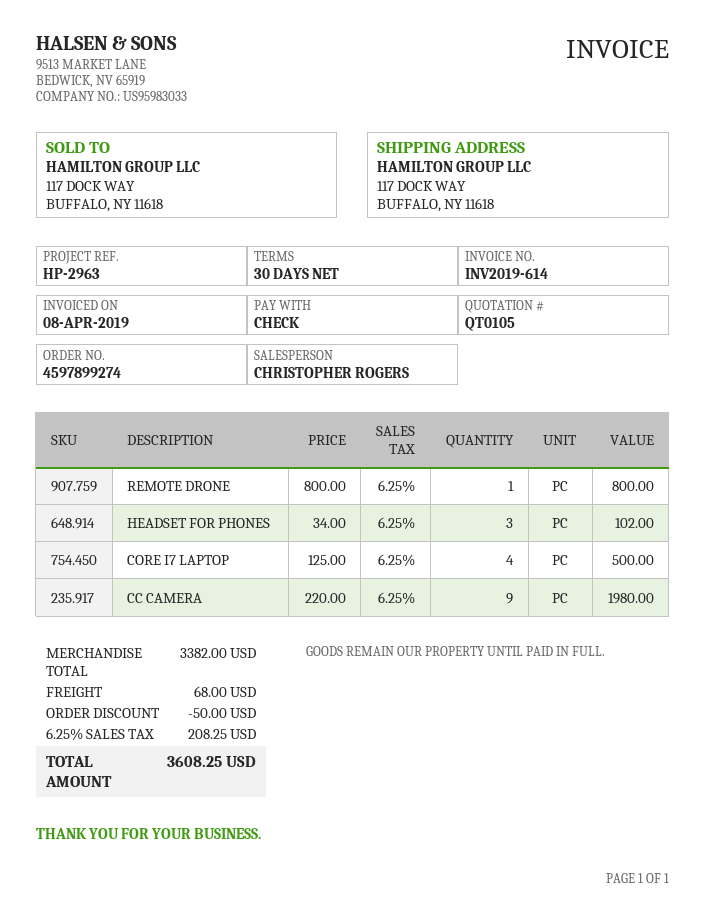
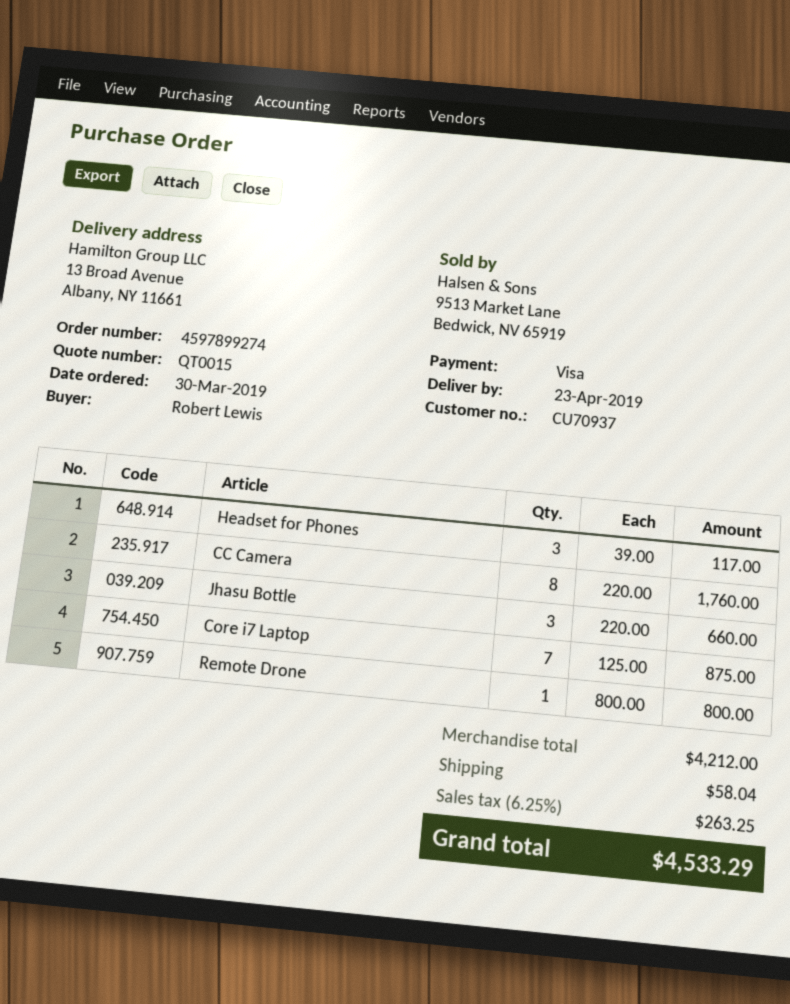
quote number: QT0105 -> QT0015
payment method: cheque -> Visa
ship to: 117 DOCK WAY, BUFFALO, NY 11618 -> 13 Broad Avenue, Albany, NY 11661
HEADSET FOR PHONES: 3 x 34.00 = 102.00 -> 3 x 39.00 = 117.00
CORE I7 LAPTOP: 4 x 125.00 = 500.00 -> 7 x 125.00 = 875.00
CC CAMERA: 9 x 220.00 = 1980.00 -> 8 x 220.00 = 1760.00
Jhasu Bottle: none -> 3 x 220.00 = 660.00
subtotal: 3382.00 -> 4212.00
discount: 50.00 -> none
shipping: 68.00 -> 58.04
tax: 6.25% = 208.25 -> 6.25% = 263.25
total: 3608.25 -> 4533.29

